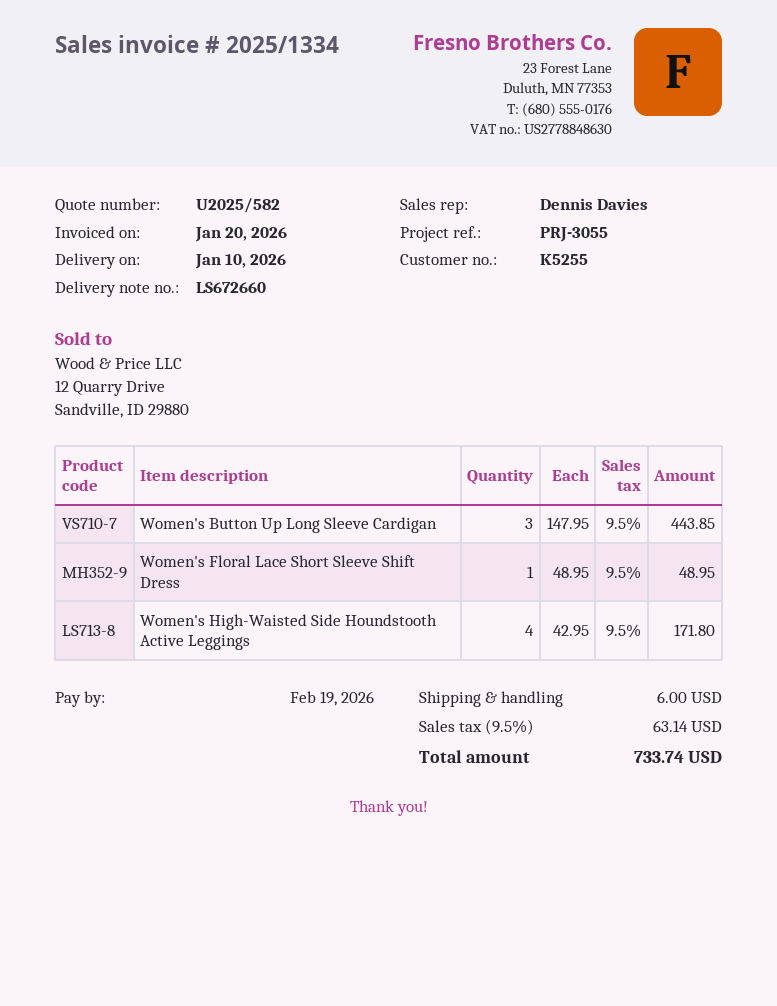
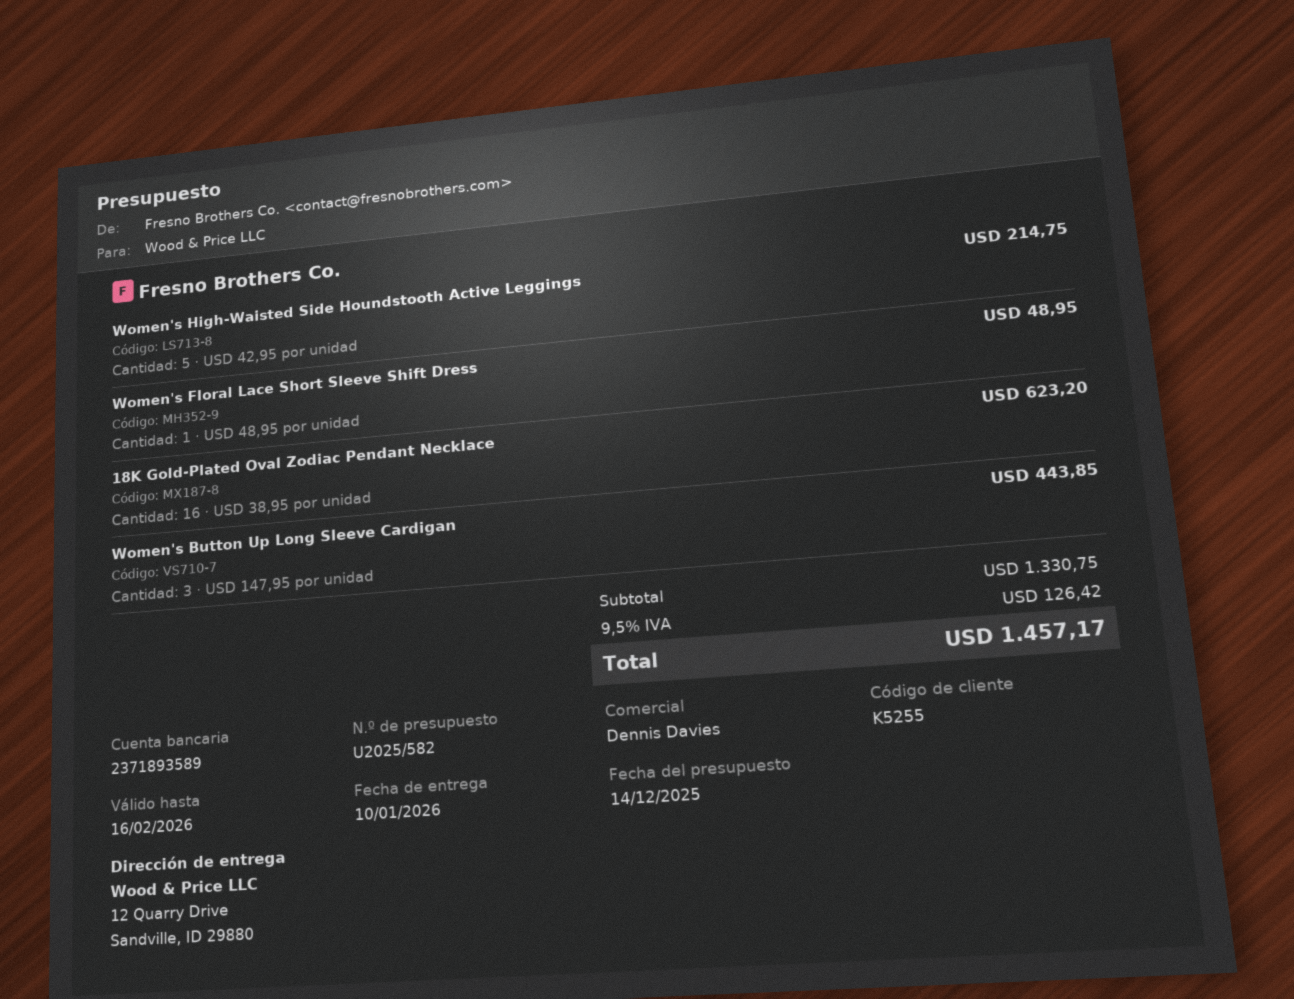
Women's High-Waisted Side Houndstooth Active Leggings: 4 x 42.95 = 171.80 -> 5 x 42.95 = 214.75
18K Gold-Plated Oval Zodiac Pendant Necklace: none -> 16 x 38.95 = 623.20
shipping: 6.00 -> none
tax: 9.5% = 63.14 -> 9.5% = 126.42
total: 733.74 -> 1457.17

